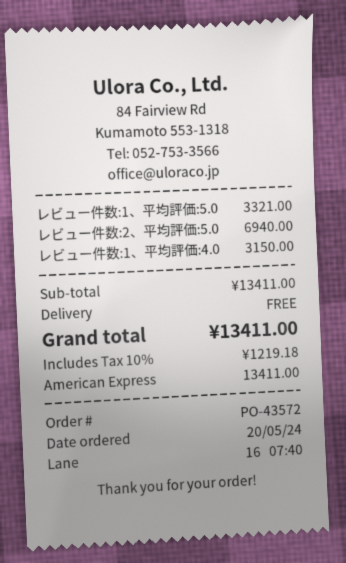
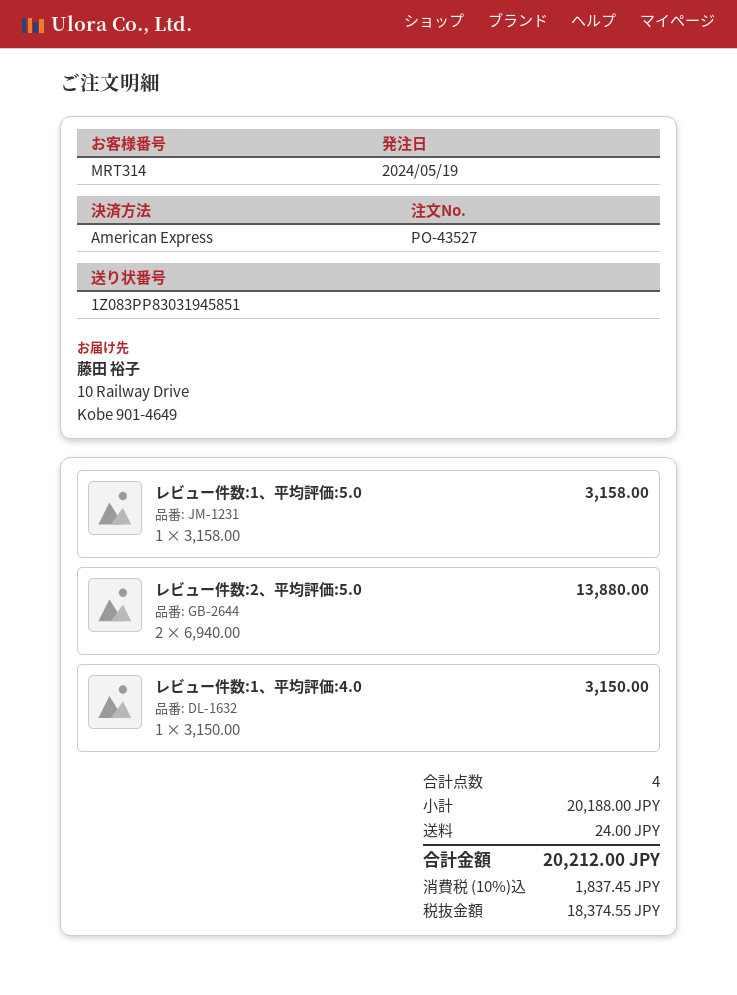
order number: PO-43572 -> PO-43527
order date: 2024-05-20 -> 2024-05-19
レビュー件数:1、平均評価:5.0: 1 x 3321.00 = 3321.00 -> 1 x 3158.00 = 3158.00
レビュー件数:2、平均評価:5.0: 1 x 6940.00 = 6940.00 -> 2 x 6940.00 = 13880.00
subtotal: 13411.00 -> 20188.00
shipping: 0.00 -> 24.00
tax: 10% = 1219.18 -> 10% = 1837.45
total: 13411.00 -> 20212.00

